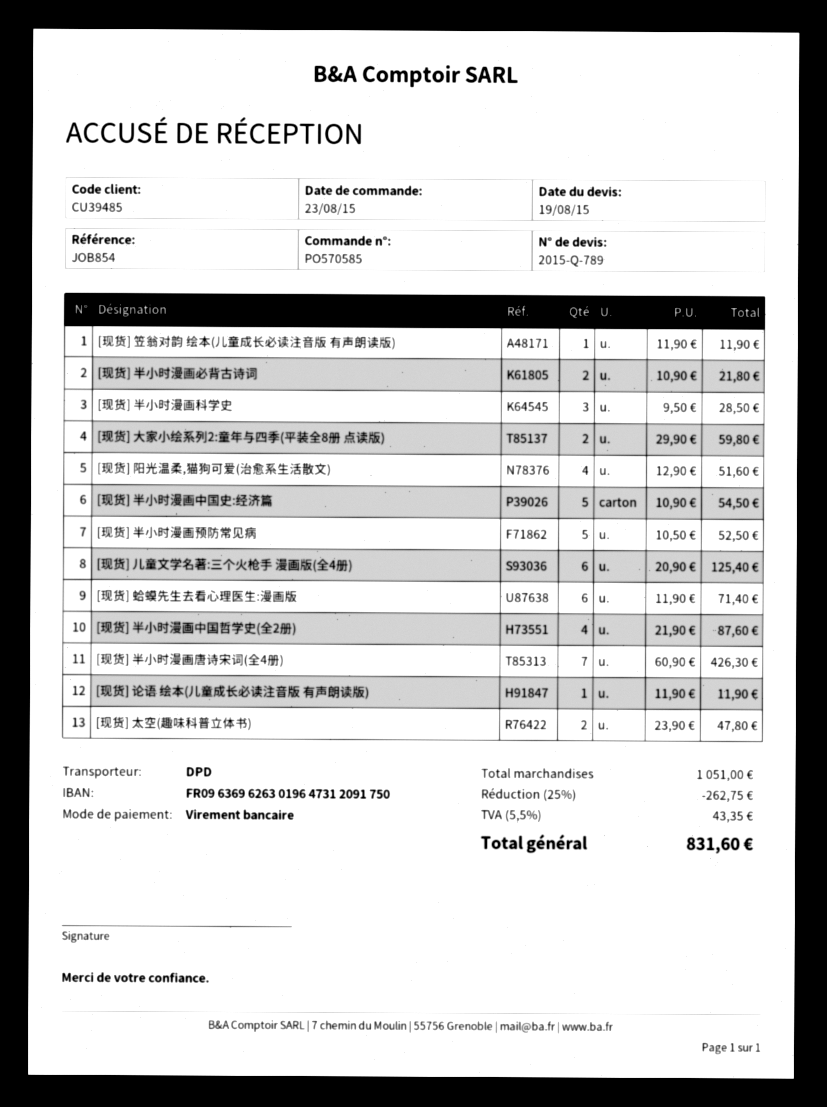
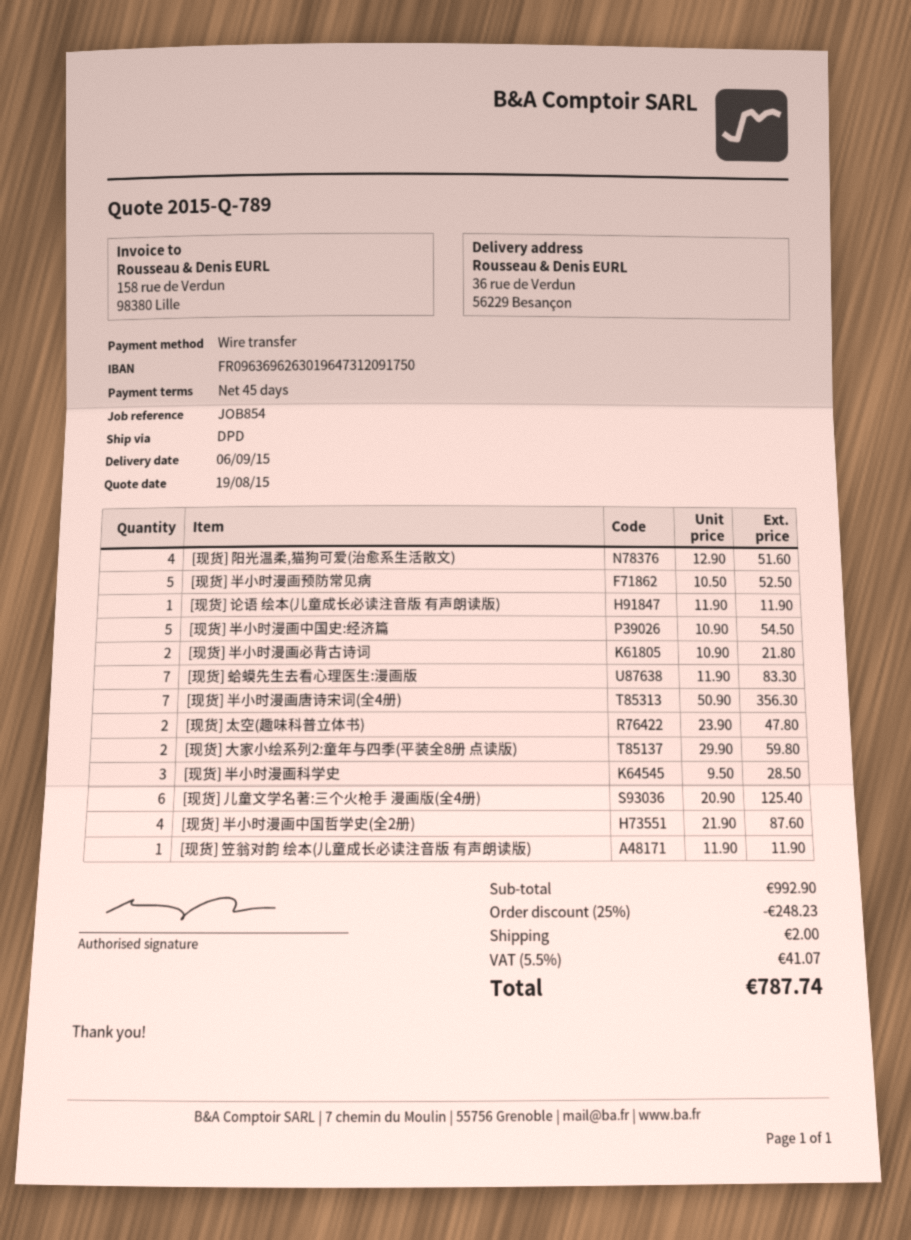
[现货] 蛤蟆先生去看心理医生:漫画版: 6 x 11.90 = 71.40 -> 7 x 11.90 = 83.30
[现货] 半小时漫画唐诗宋词(全4册): 7 x 60.90 = 426.30 -> 7 x 50.90 = 356.30
subtotal: 1051.00 -> 992.90
discount: 25% = 262.75 -> 25% = 248.23
shipping: none -> 2.00
tax: 5.5% = 43.35 -> 5.5% = 41.07
total: 831.60 -> 787.74

